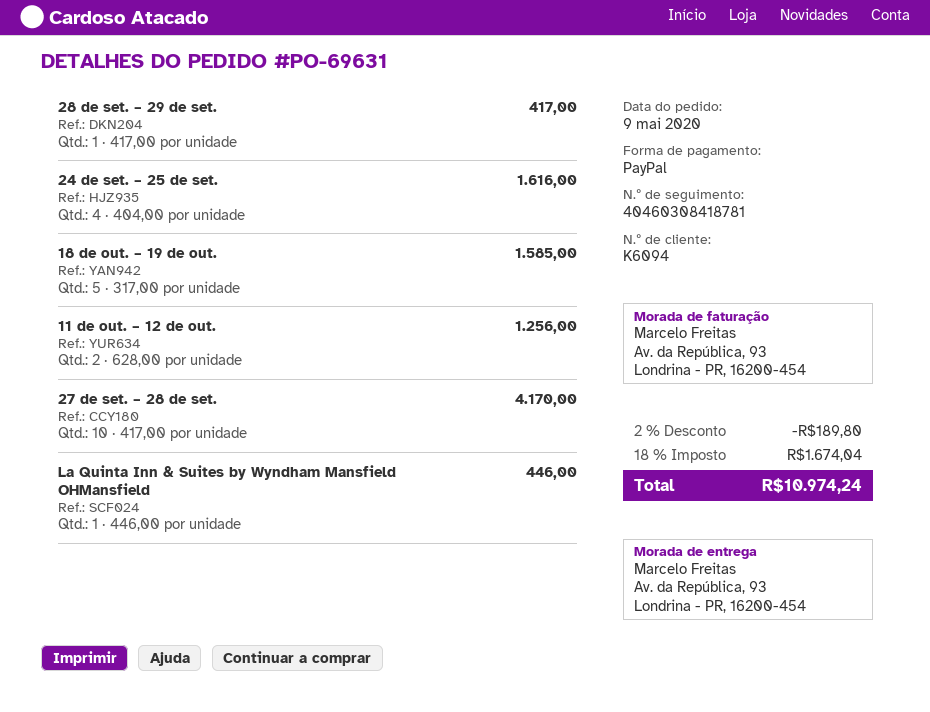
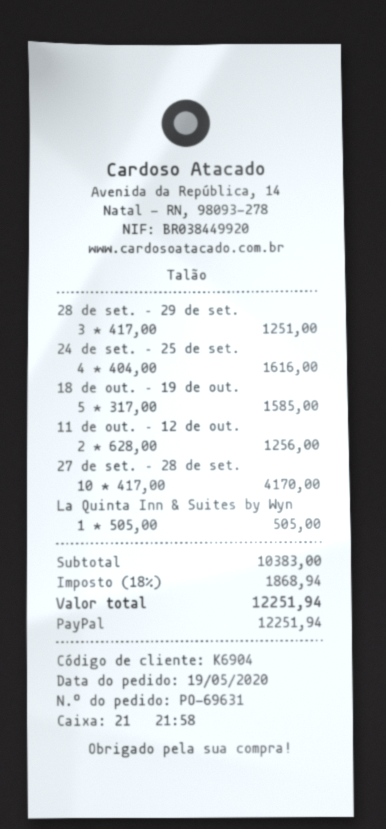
order date: 2020-05-09 -> 2020-05-19
customer number: K6094 -> K6904
28 de set. – 29 de set.: 1 x 417.00 = 417.00 -> 3 x 417.00 = 1251.00
La Quinta Inn & Suites by Wyndham Mansfield OHMansfield: 1 x 446.00 = 446.00 -> 1 x 505.00 = 505.00
discount: 2% = 189.80 -> none
tax: 18% = 1674.04 -> 18% = 1868.94
total: 10974.24 -> 12251.94

